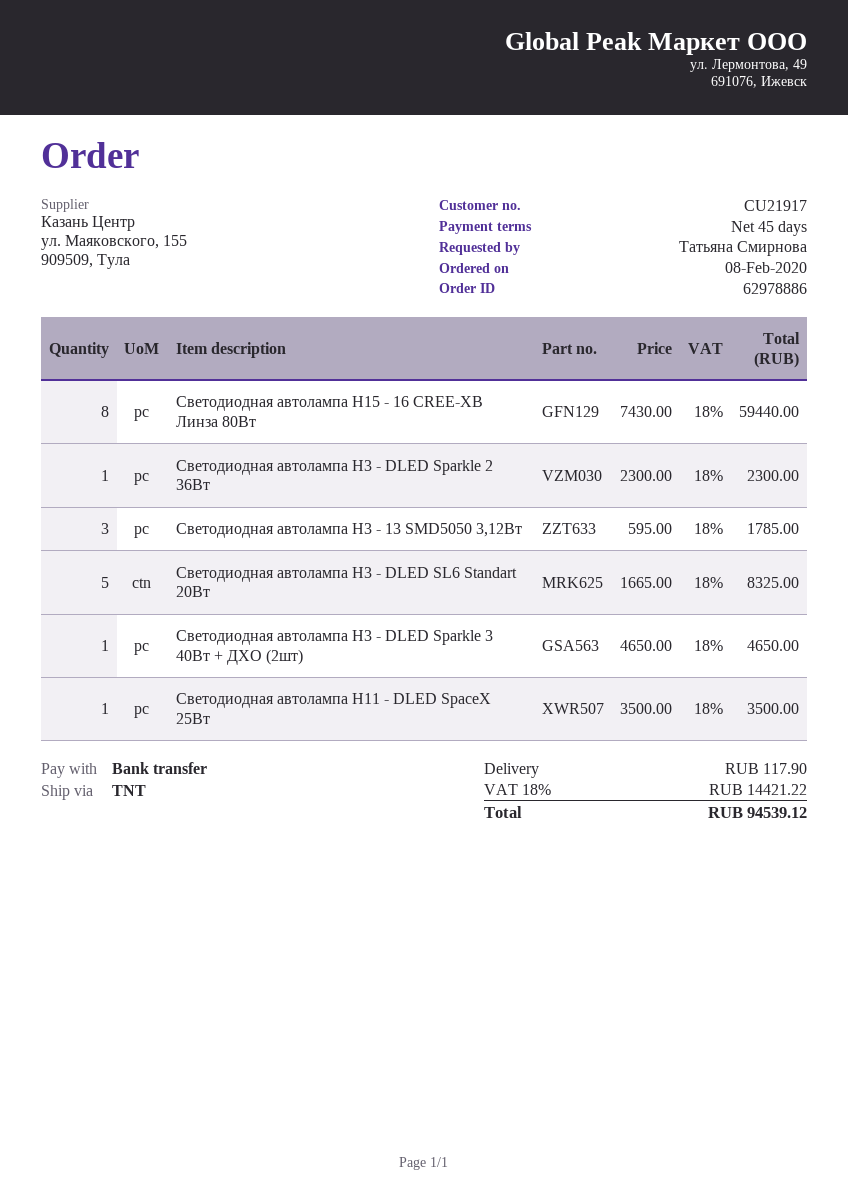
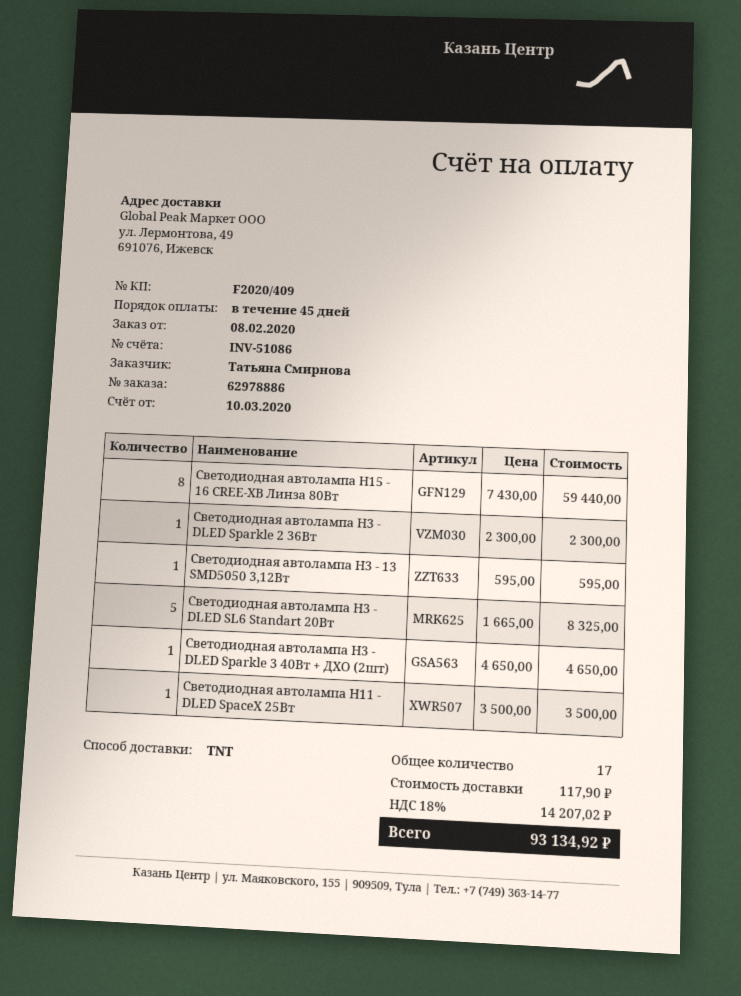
Светодиодная автолампа Н3 - 13 SMD5050 3,12Вт: 3 x 595.00 = 1785.00 -> 1 x 595.00 = 595.00
tax: 18% = 14421.22 -> 18% = 14207.02
total: 94539.12 -> 93134.92

